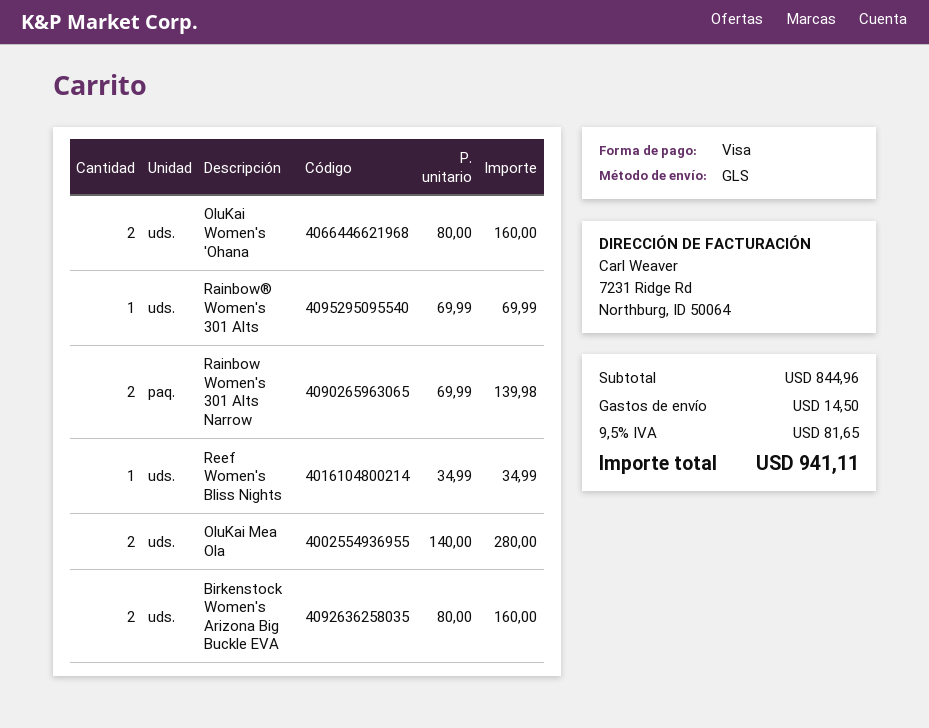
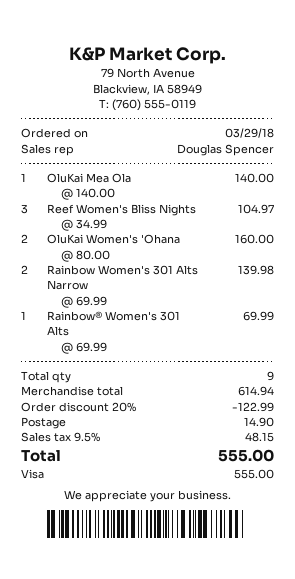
Reef Women's Bliss Nights: 1 x 34.99 = 34.99 -> 3 x 34.99 = 104.97
OluKai Mea Ola: 2 x 140.00 = 280.00 -> 1 x 140.00 = 140.00
Birkenstock Women's Arizona Big Buckle EVA: 2 x 80.00 = 160.00 -> none
subtotal: 844.96 -> 614.94
discount: none -> 20% = 122.99
shipping: 14.50 -> 14.90
tax: 9.5% = 81.65 -> 9.5% = 48.15
total: 941.11 -> 555.00

